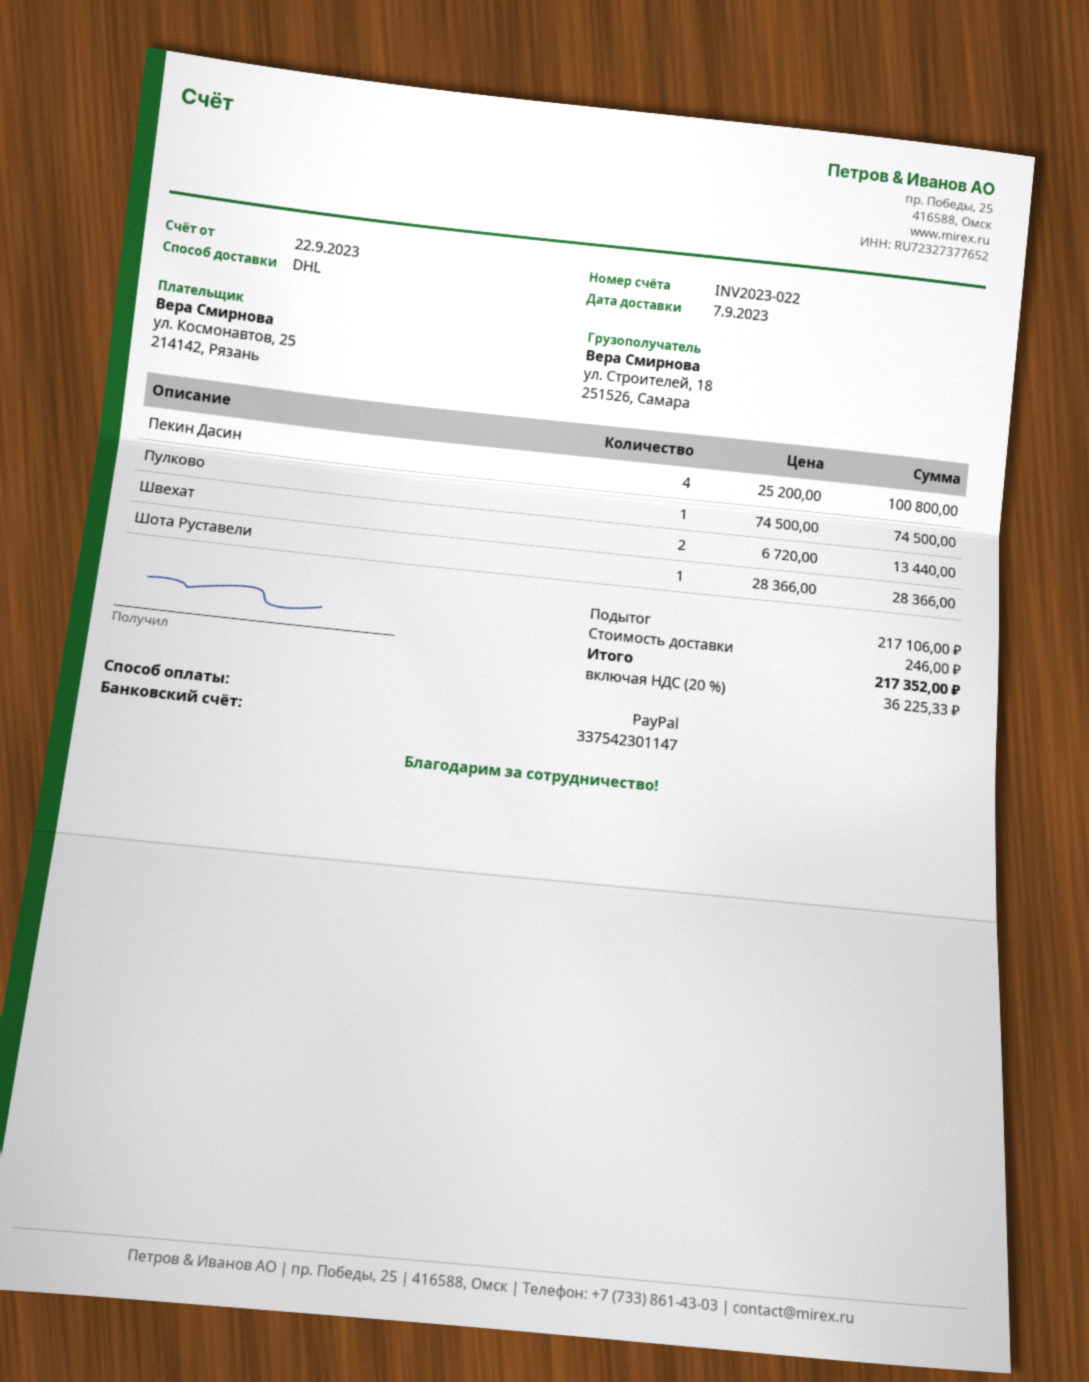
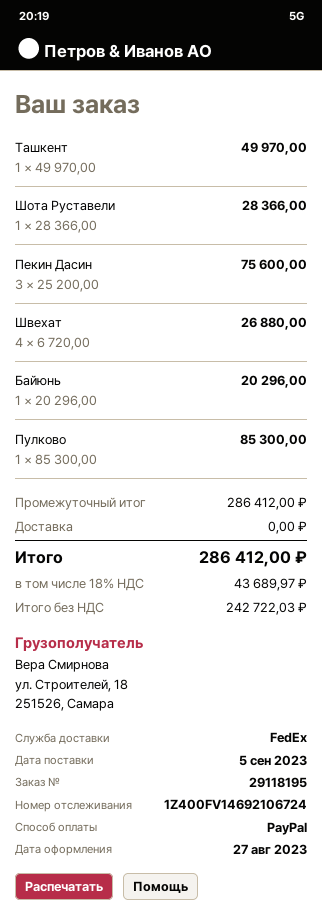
delivery date: 2023-09-07 -> 2023-09-05
shipping method: DHL -> FedEx
Пекин Дасин: 4 x 25200.00 = 100800.00 -> 3 x 25200.00 = 75600.00
Пулково: 1 x 74500.00 = 74500.00 -> 1 x 85300.00 = 85300.00
Швехат: 2 x 6720.00 = 13440.00 -> 4 x 6720.00 = 26880.00
Ташкент: none -> 1 x 49970.00 = 49970.00
Байюнь: none -> 1 x 20296.00 = 20296.00
subtotal: 217106.00 -> 286412.00
shipping: 246.00 -> 0.00
tax: 20% = 36225.33 -> 18% = 43689.97
total: 217352.00 -> 286412.00

